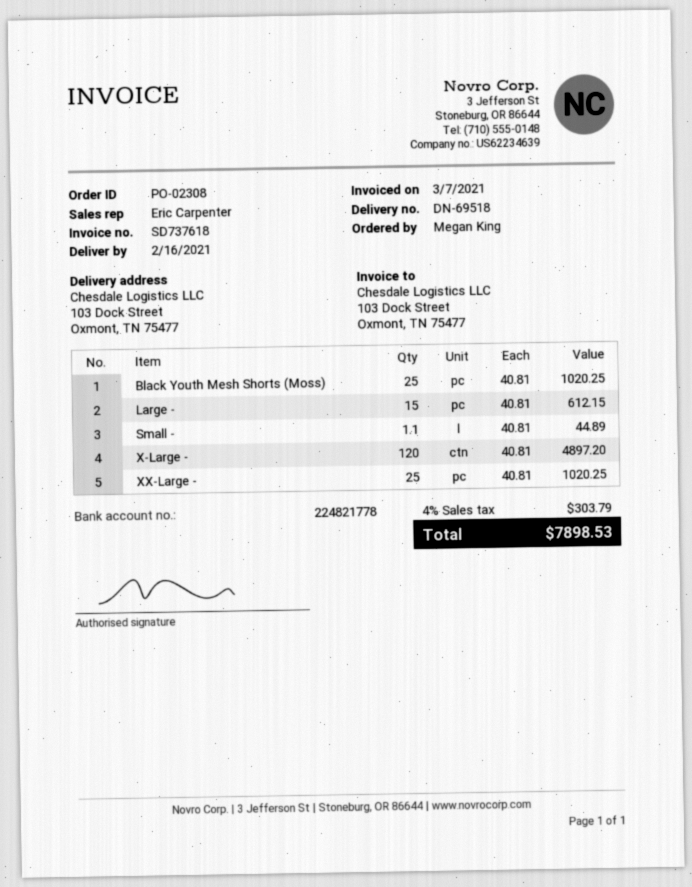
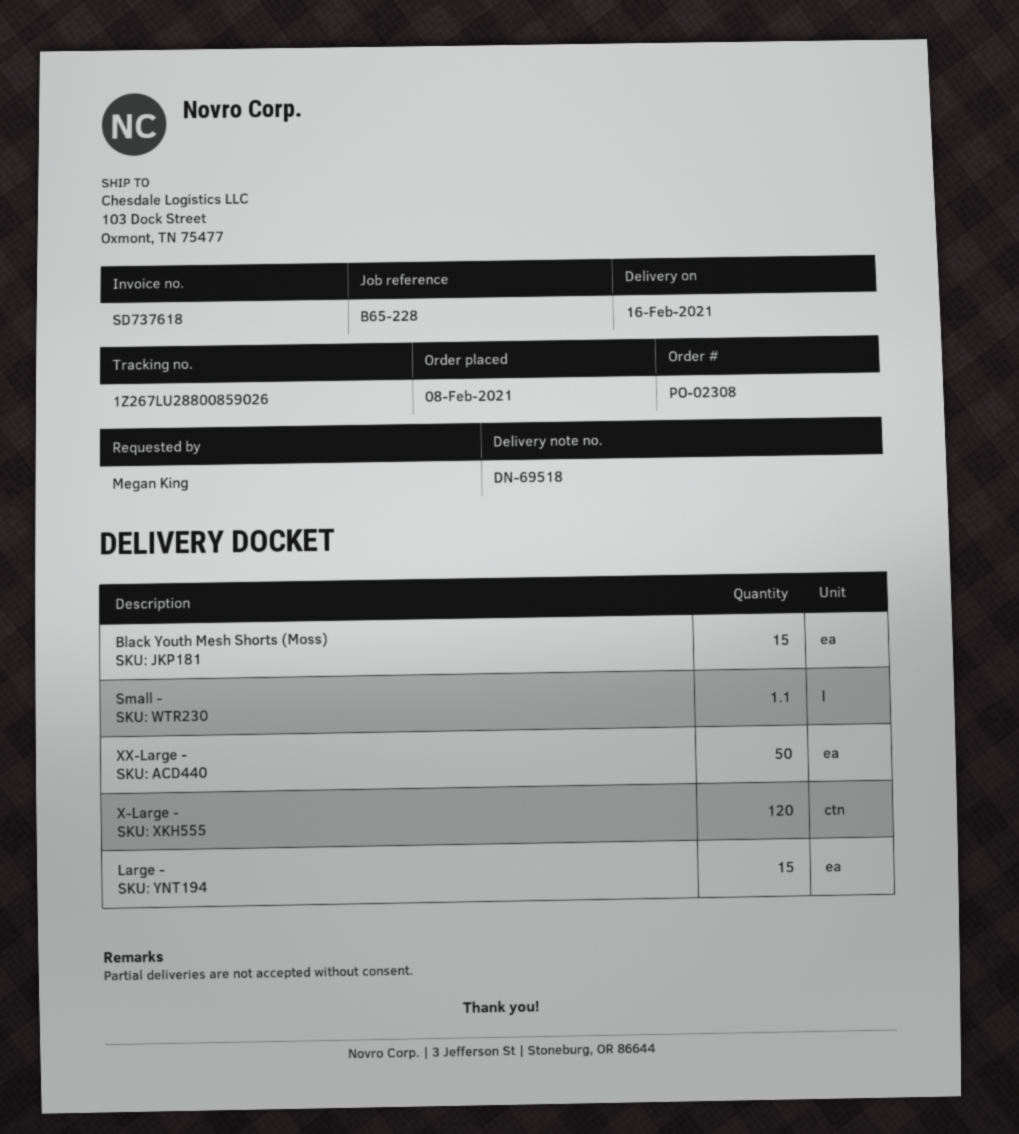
Black Youth Mesh Shorts (Moss): 25 -> 15
XX-Large -: 25 -> 50

